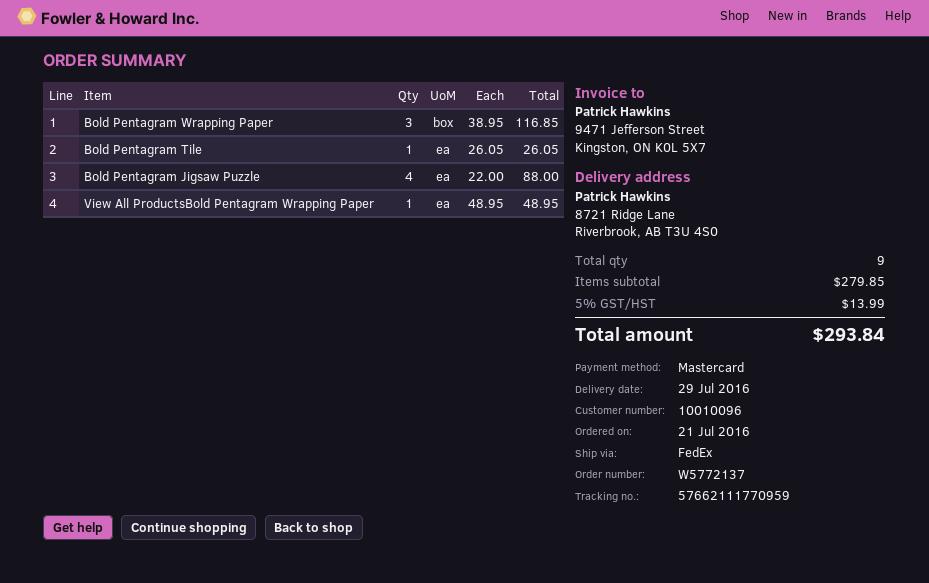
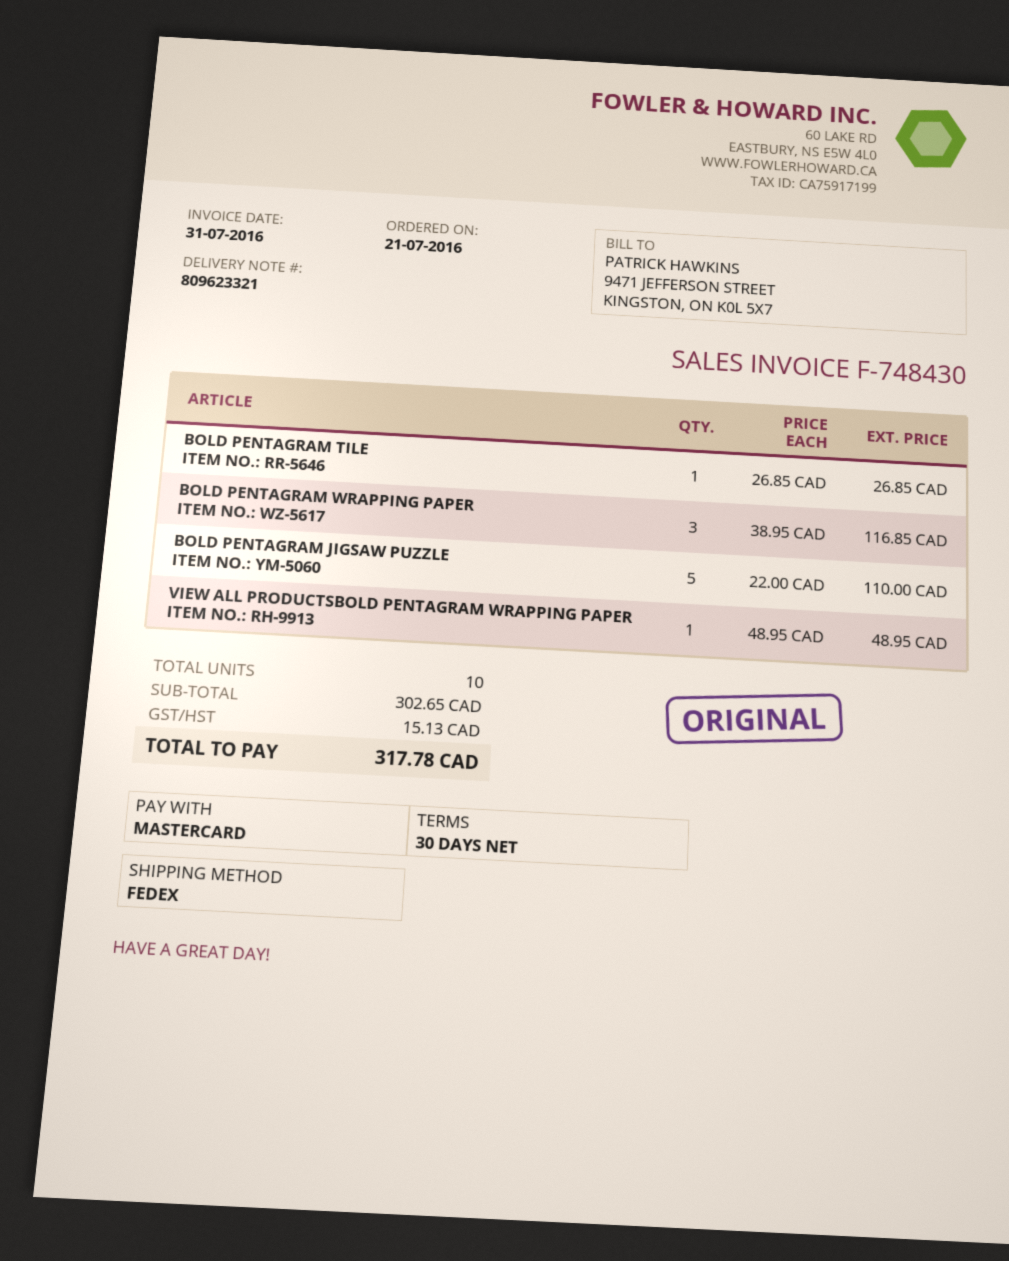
Bold Pentagram Tile: 1 x 26.05 = 26.05 -> 1 x 26.85 = 26.85
Bold Pentagram Jigsaw Puzzle: 4 x 22.00 = 88.00 -> 5 x 22.00 = 110.00
total quantity: 9 -> 10
subtotal: 279.85 -> 302.65
tax: 13.99 -> 15.13
total: 293.84 -> 317.78

